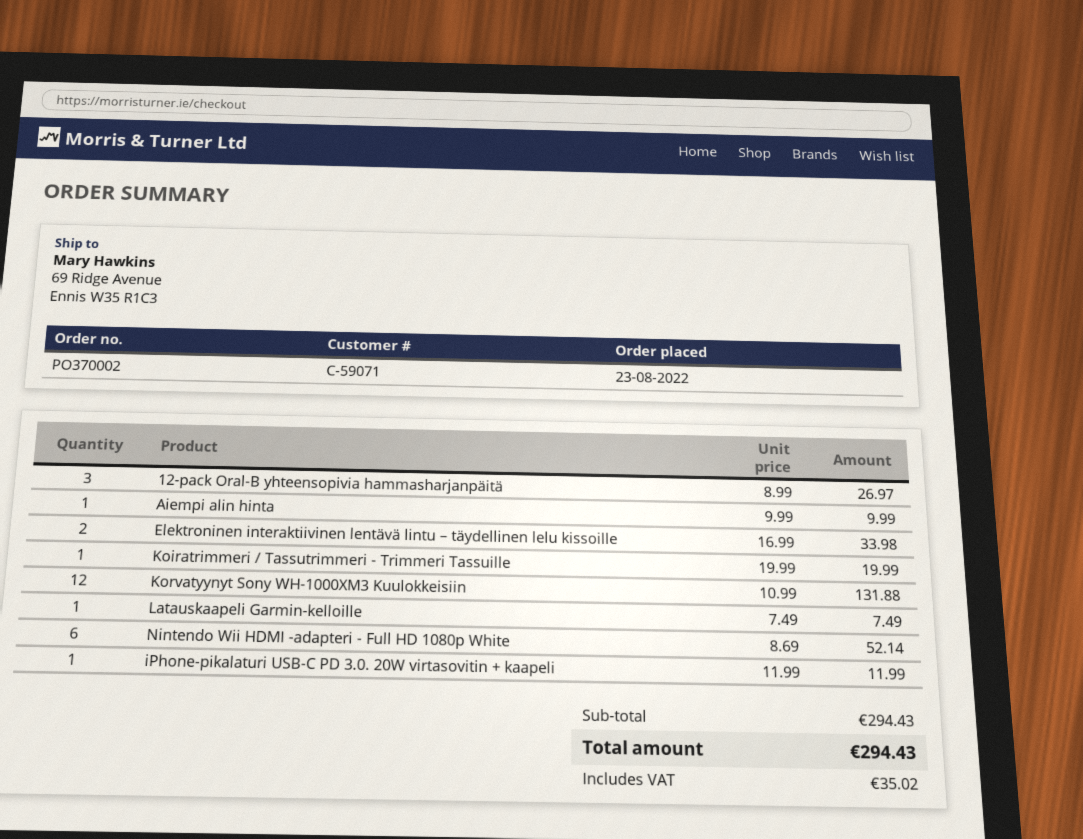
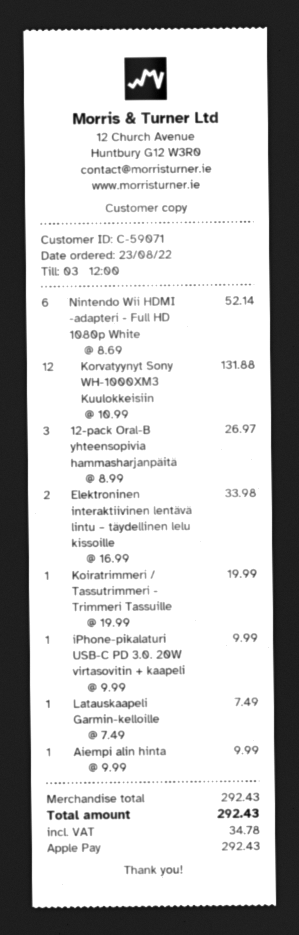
iPhone-pikalaturi USB-C PD 3.0. 20W virtasovitin + kaapeli: 1 x 11.99 = 11.99 -> 1 x 9.99 = 9.99
subtotal: 294.43 -> 292.43
tax: 35.02 -> 34.78
total: 294.43 -> 292.43

